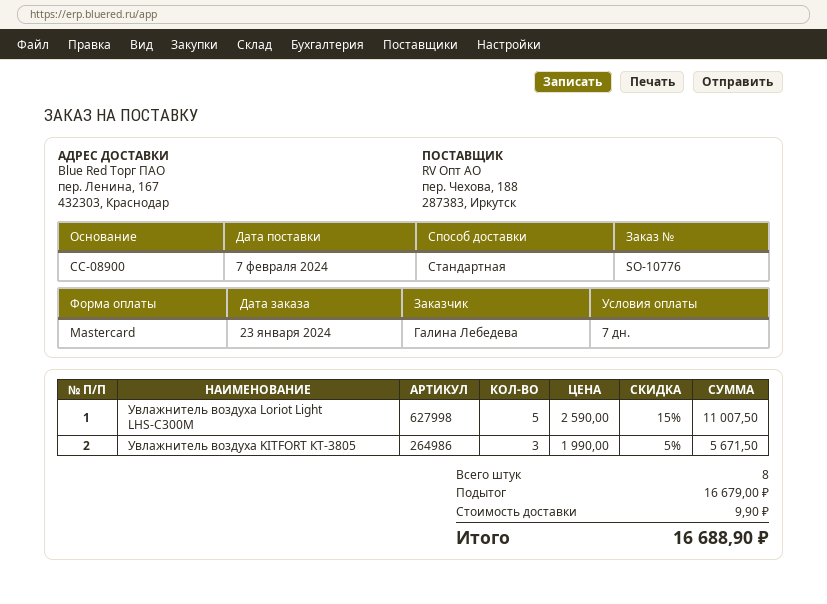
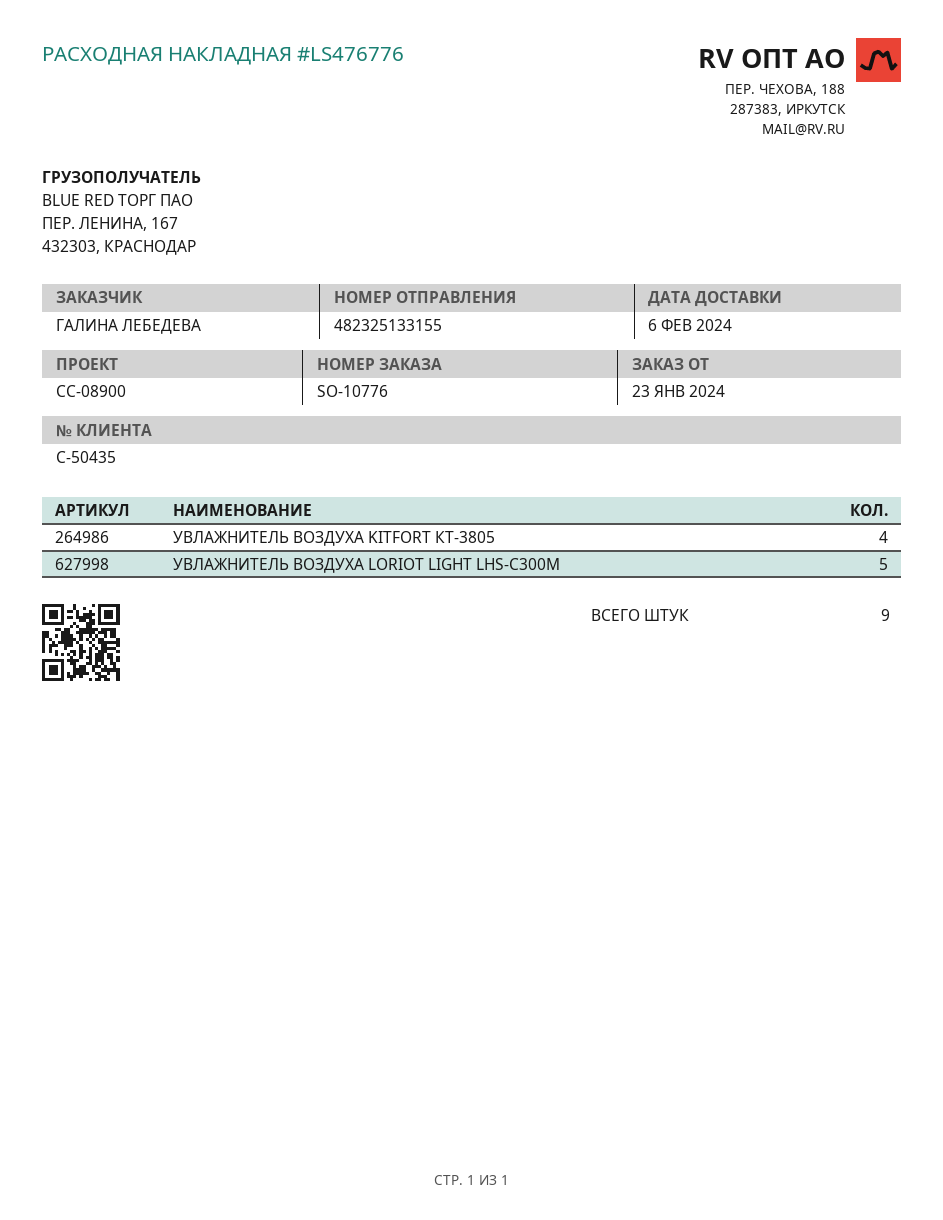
delivery date: 2024-02-07 -> 2024-02-06
Увлажнитель воздуха KITFORT КТ-3805: 3 -> 4
total quantity: 8 -> 9

